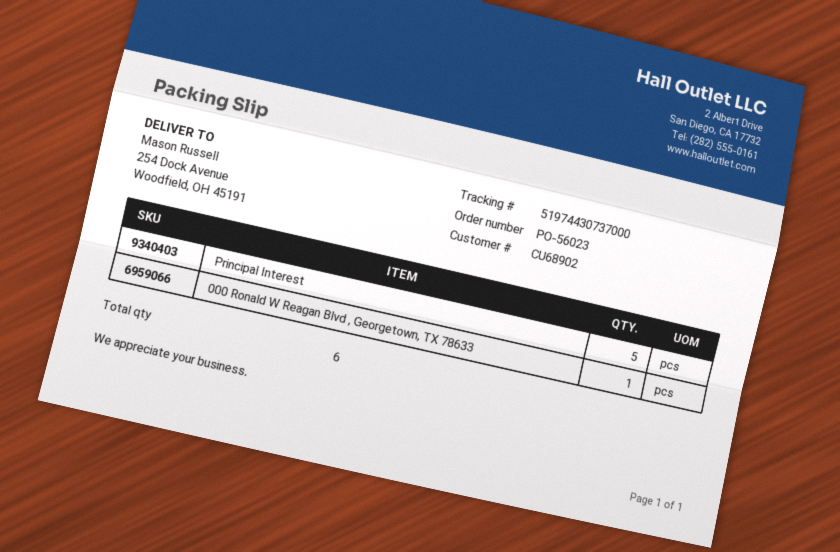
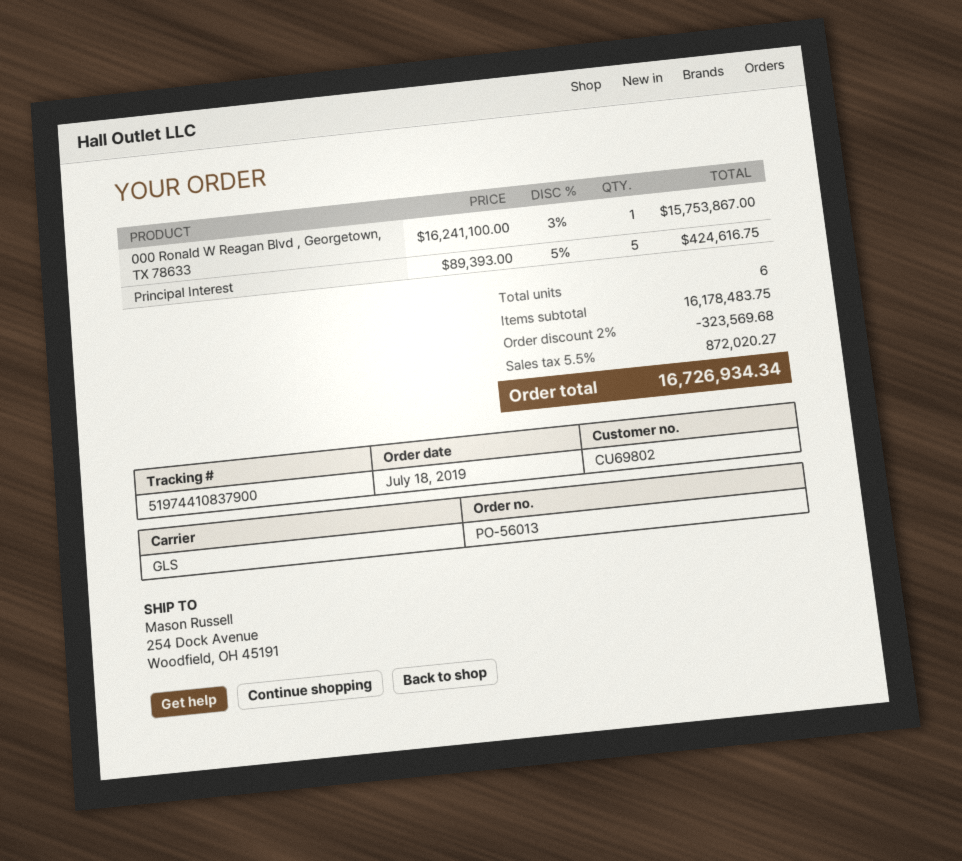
order number: PO-56023 -> PO-56013
customer number: CU68902 -> CU69802
tracking number: 51974430737000 -> 51974410837900

